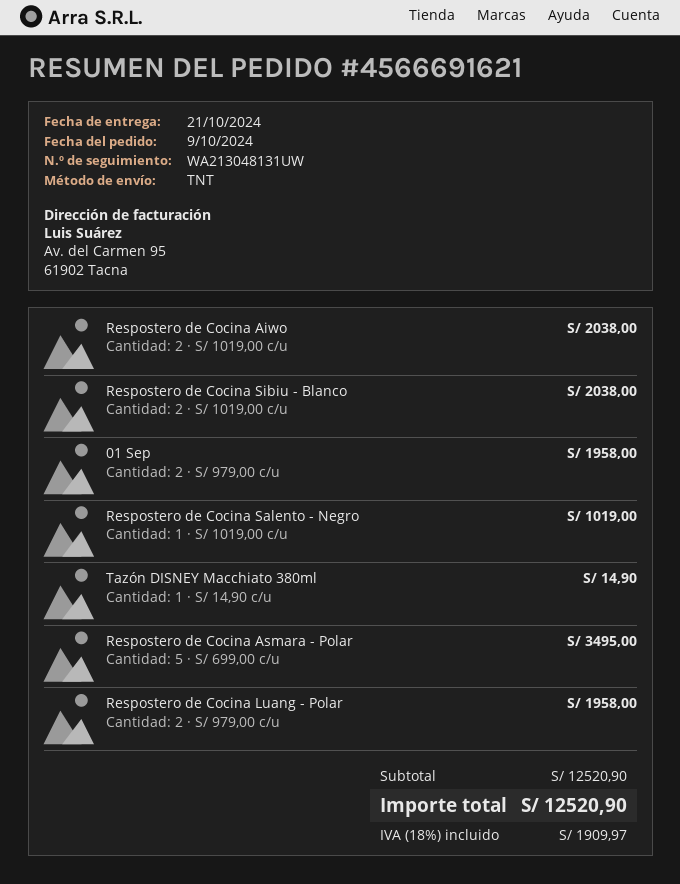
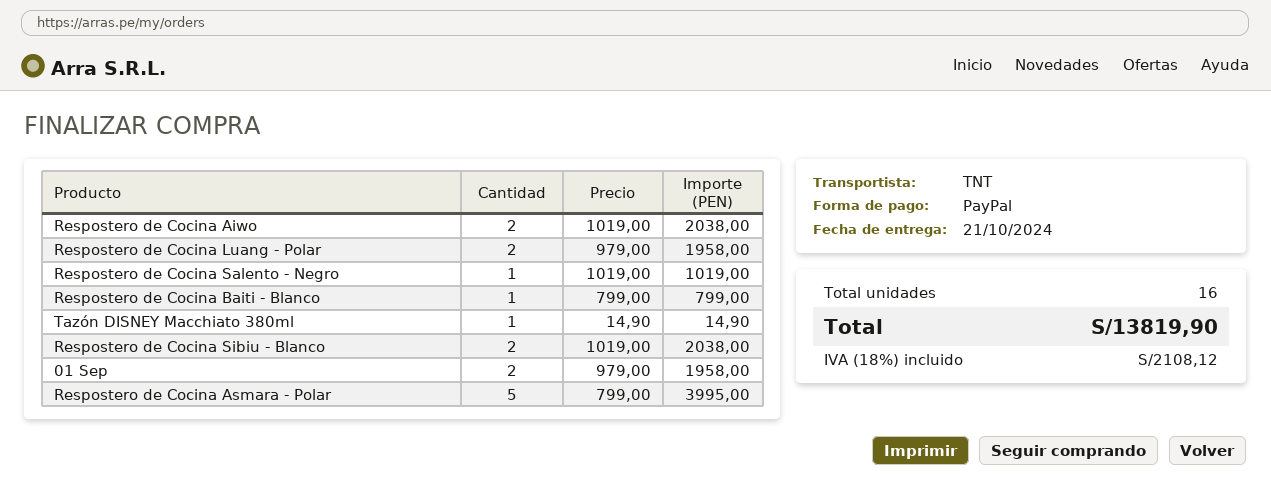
Respostero de Cocina Asmara - Polar: 5 x 699.00 = 3495.00 -> 5 x 799.00 = 3995.00
Respostero de Cocina Baiti - Blanco: none -> 1 x 799.00 = 799.00
tax: 18% = 1909.97 -> 18% = 2108.12
total: 12520.90 -> 13819.90

